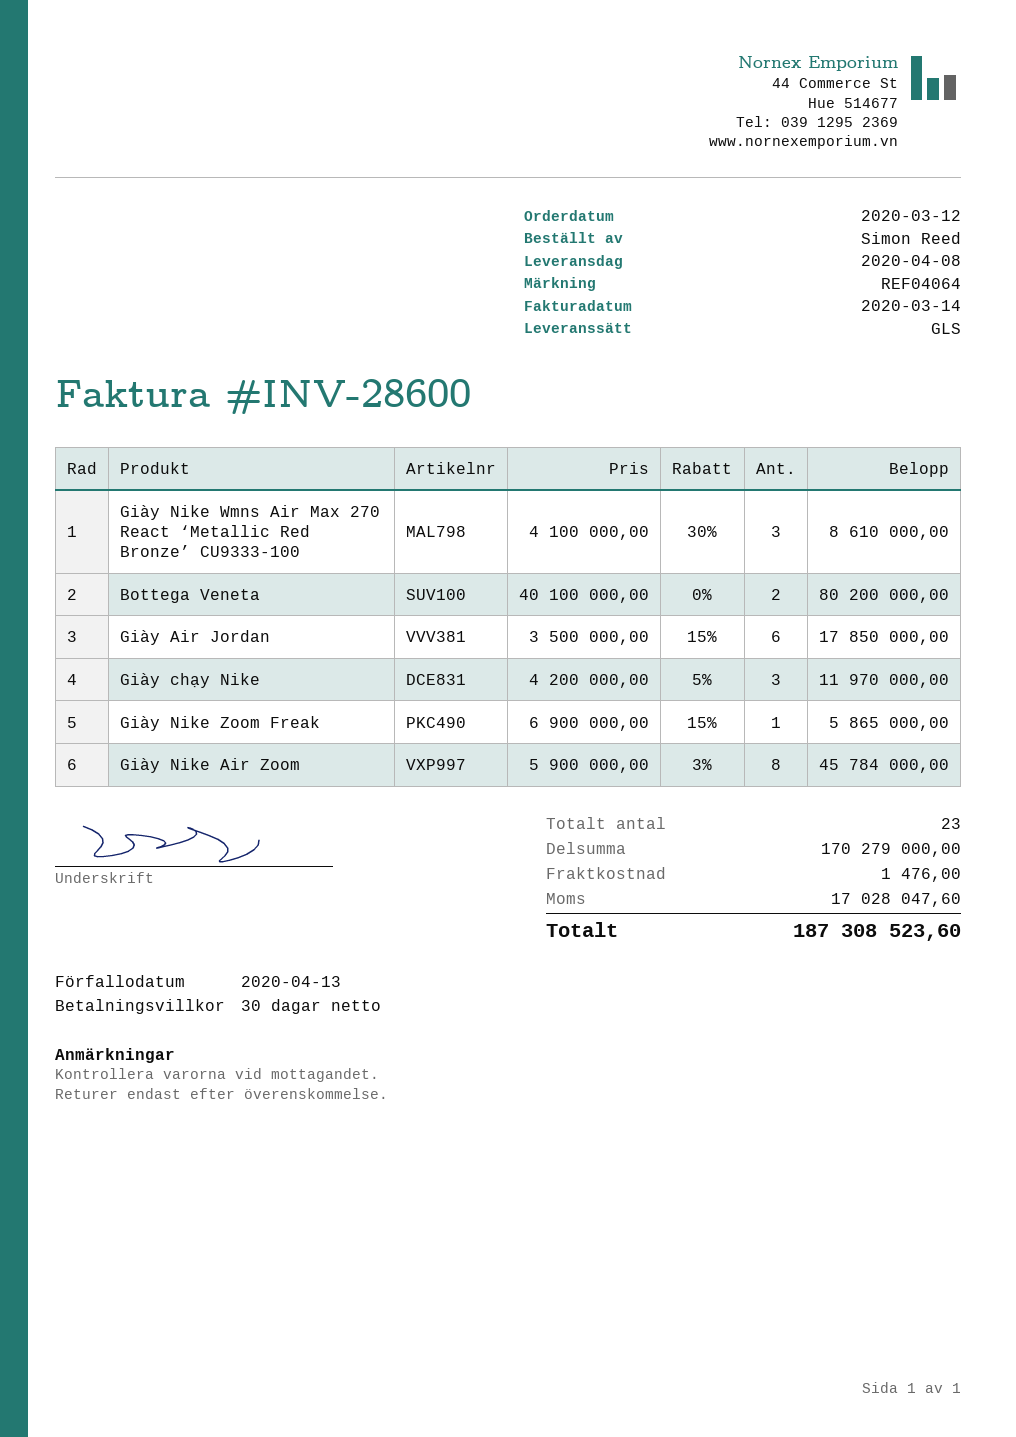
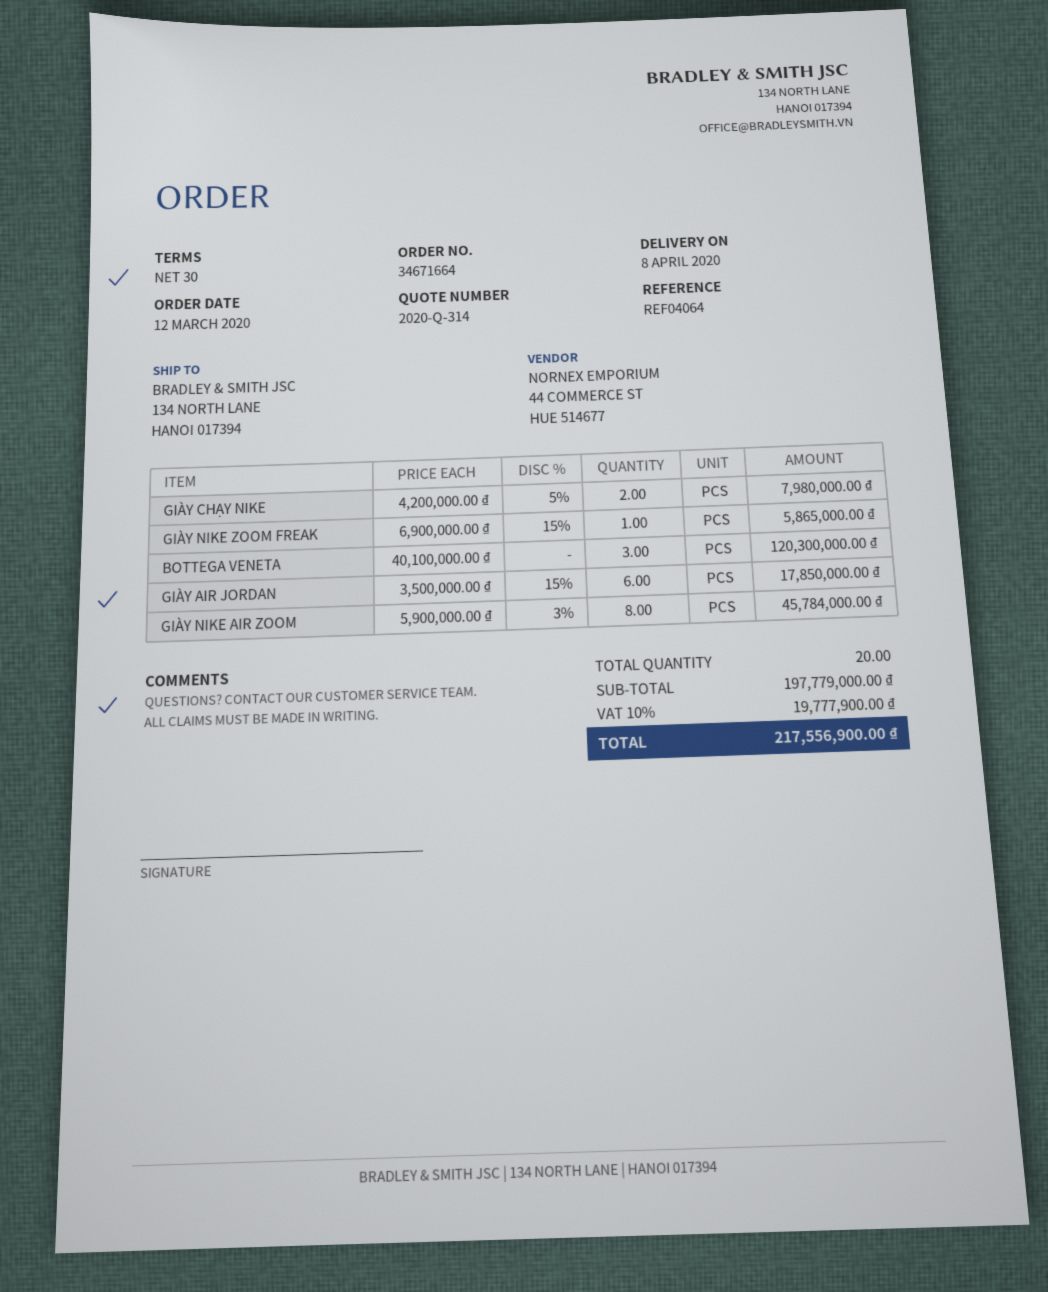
Giày Nike Wmns Air Max 270 React ‘Metallic Red Bronze’ CU9333-100: 3 x 4100000.00 - 30% = 8610000.00 -> none
Bottega Veneta: 2 x 40100000.00 = 80200000.00 -> 3 x 40100000.00 = 120300000.00
Giày chạy Nike: 3 x 4200000.00 - 5% = 11970000.00 -> 2 x 4200000.00 - 5% = 7980000.00
total quantity: 23 -> 20
subtotal: 170279000.00 -> 197779000.00
shipping: 1476.00 -> none
tax: 17028047.60 -> 19777900.00
total: 187308523.60 -> 217556900.00

